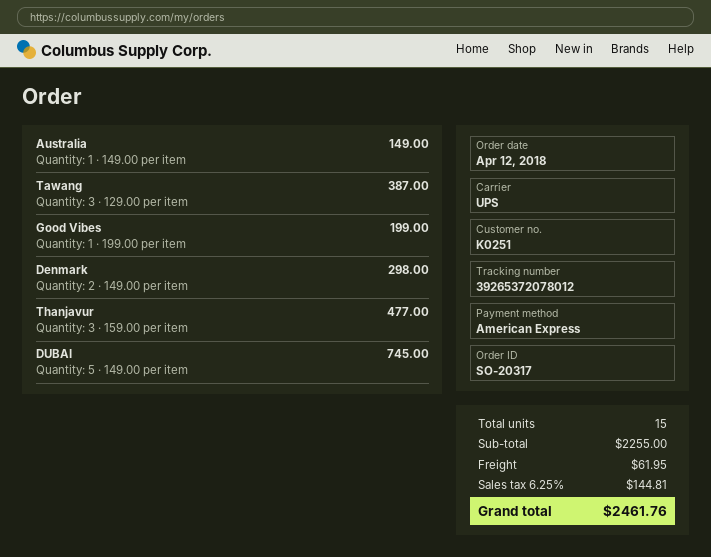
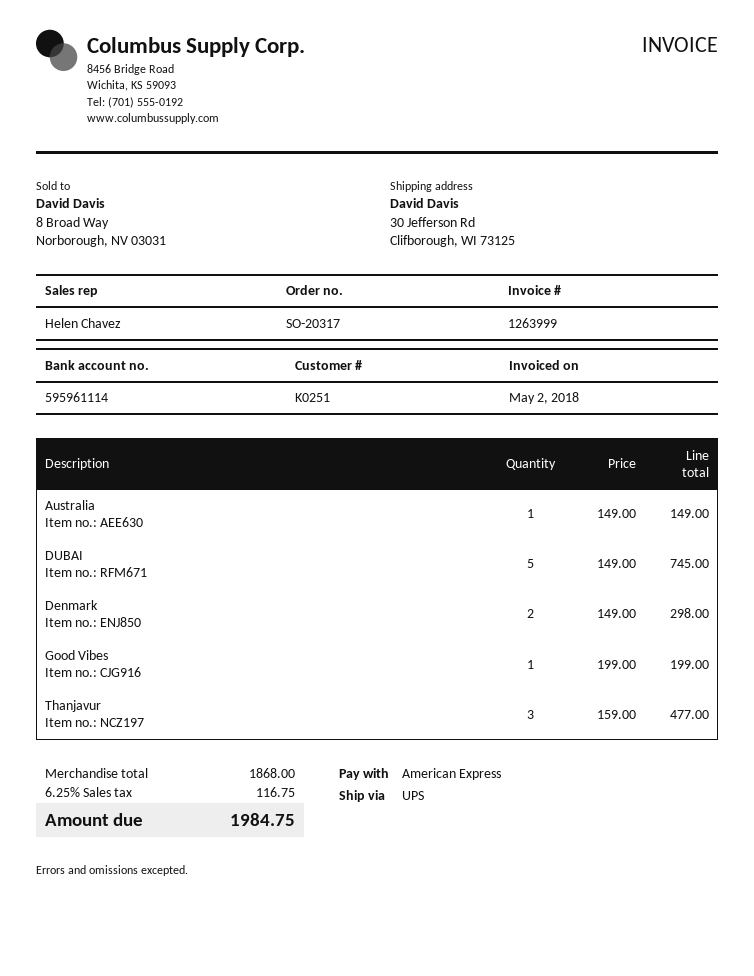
Tawang: 3 x 129.00 = 387.00 -> none
subtotal: 2255.00 -> 1868.00
shipping: 61.95 -> none
tax: 6.25% = 144.81 -> 6.25% = 116.75
total: 2461.76 -> 1984.75

